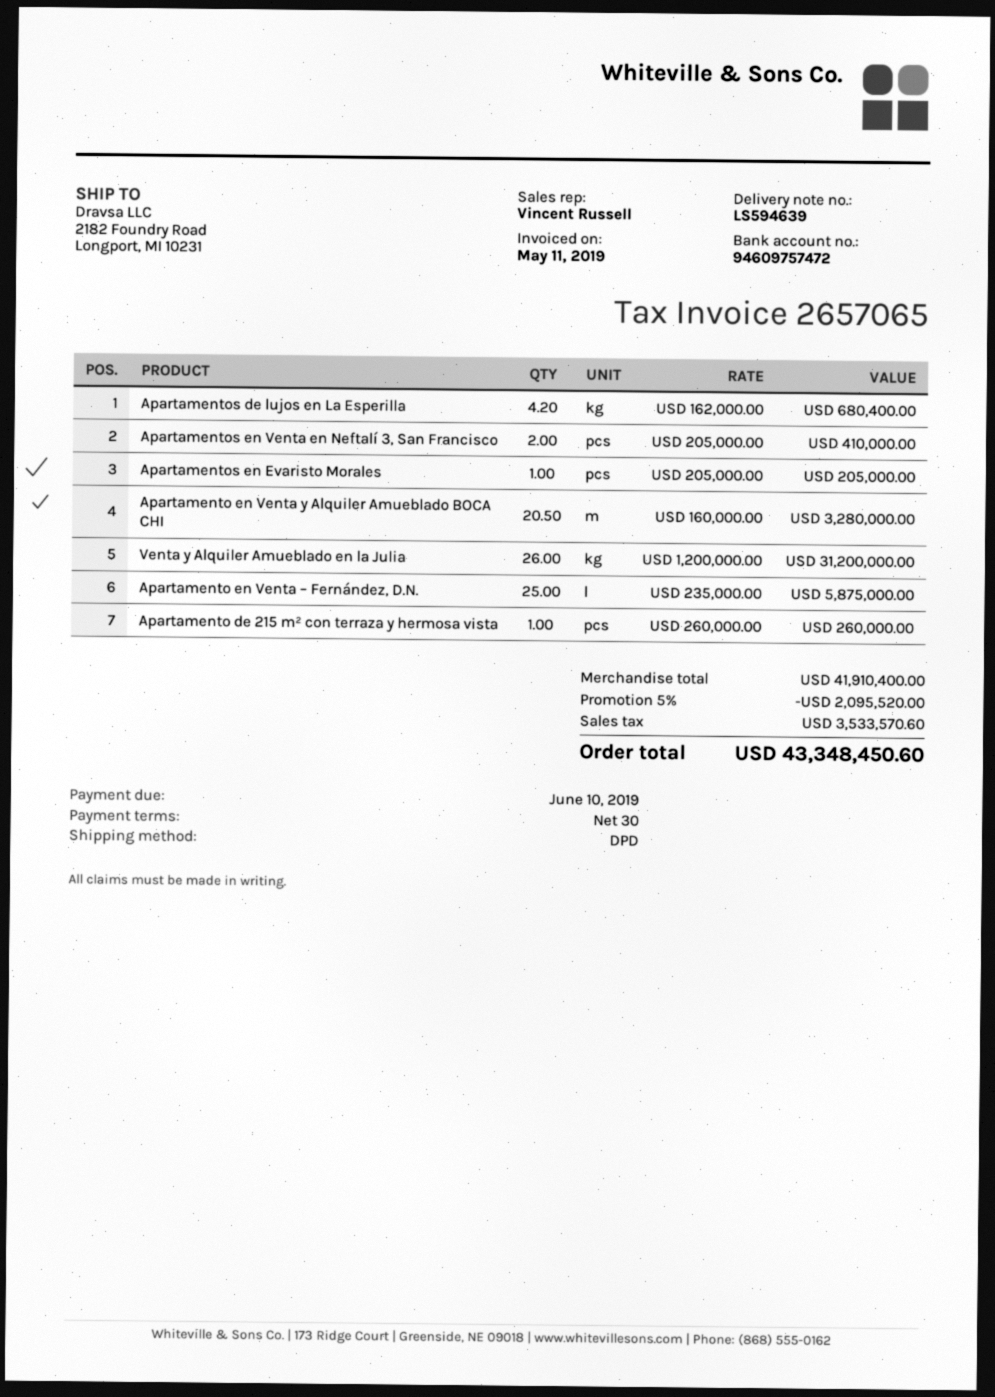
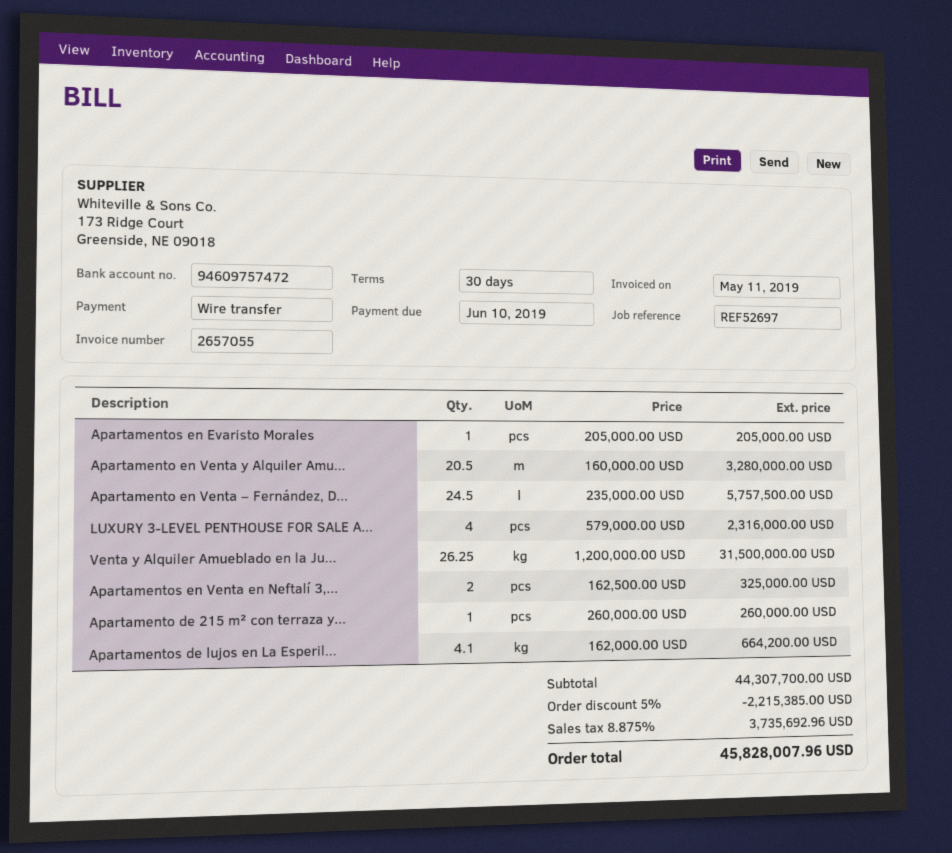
invoice number: 2657065 -> 2657055
Apartamentos de lujos en La Esperilla: 4.2 x 162000.00 = 680400.00 -> 4.1 x 162000.00 = 664200.00
Apartamentos en Venta en Neftalí 3, San Francisco: 2 x 205000.00 = 410000.00 -> 2 x 162500.00 = 325000.00
Venta y Alquiler Amueblado en la Julia: 26 x 1200000.00 = 31200000.00 -> 26.25 x 1200000.00 = 31500000.00
Apartamento en Venta – Fernández, D.N.: 25 x 235000.00 = 5875000.00 -> 24.5 x 235000.00 = 5757500.00
LUXURY 3-LEVEL PENTHOUSE FOR SALE A...: none -> 4 x 579000.00 = 2316000.00
subtotal: 41910400.00 -> 44307700.00
discount: 5% = 2095520.00 -> 5% = 2215385.00
tax: 3533570.60 -> 3735692.96
total: 43348450.60 -> 45828007.96

